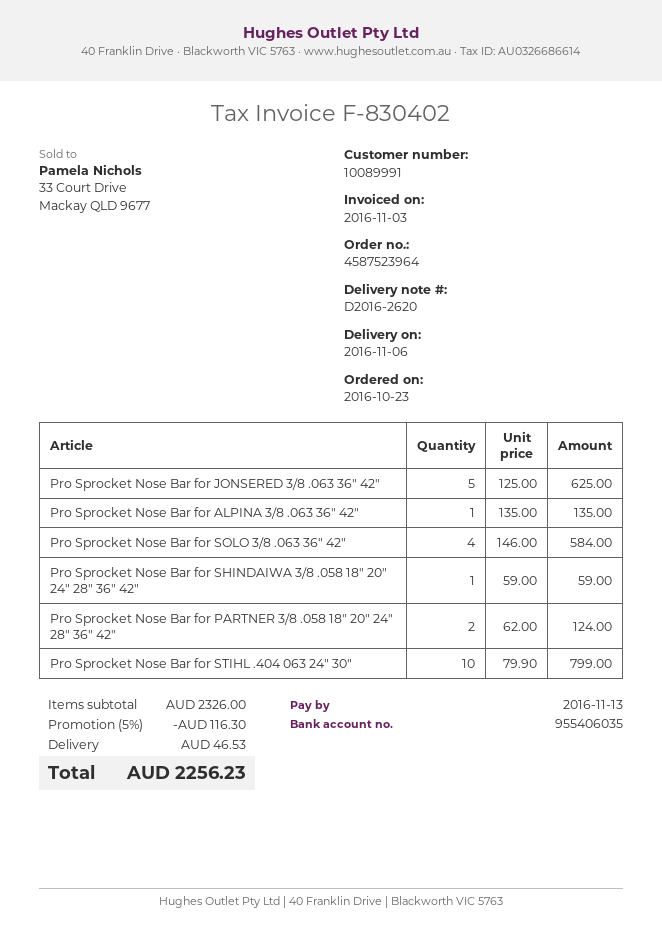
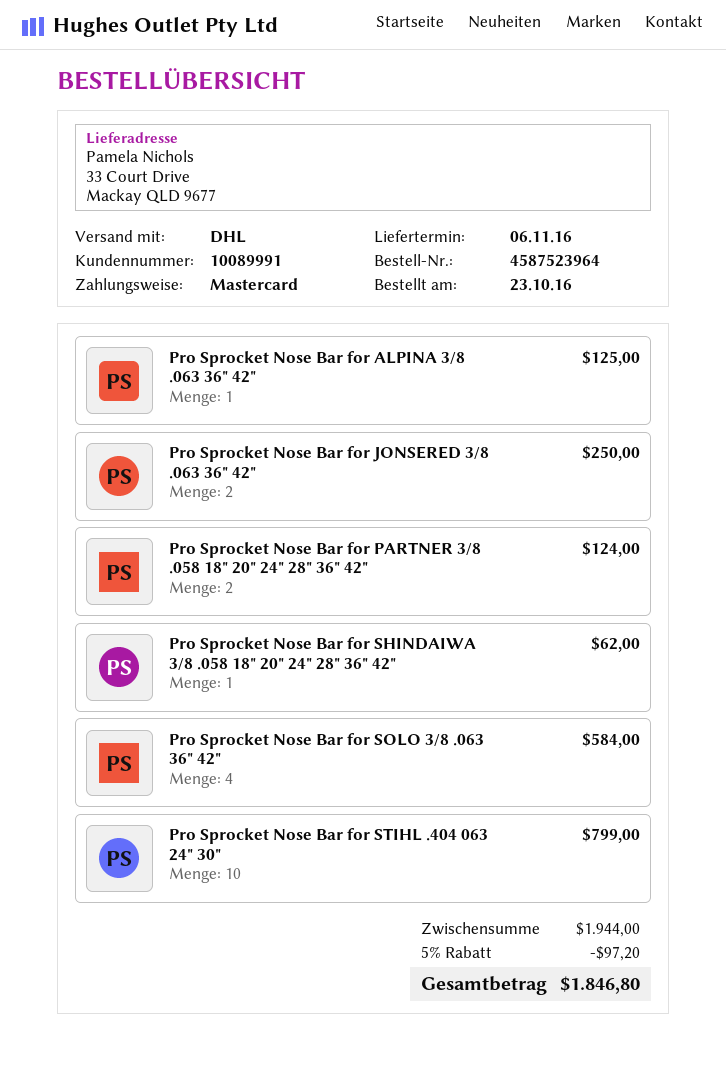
Pro Sprocket Nose Bar for JONSERED 3/8 .063 36" 42": 5 for 625.00 -> 2 for 250.00
Pro Sprocket Nose Bar for ALPINA 3/8 .063 36" 42": 1 for 135.00 -> 1 for 125.00
Pro Sprocket Nose Bar for SHINDAIWA 3/8 .058 18" 20" 24" 28" 36" 42": 1 for 59.00 -> 1 for 62.00
subtotal: 2326.00 -> 1944.00
discount: 5% = 116.30 -> 5% = 97.20
shipping: 46.53 -> none
total: 2256.23 -> 1846.80

